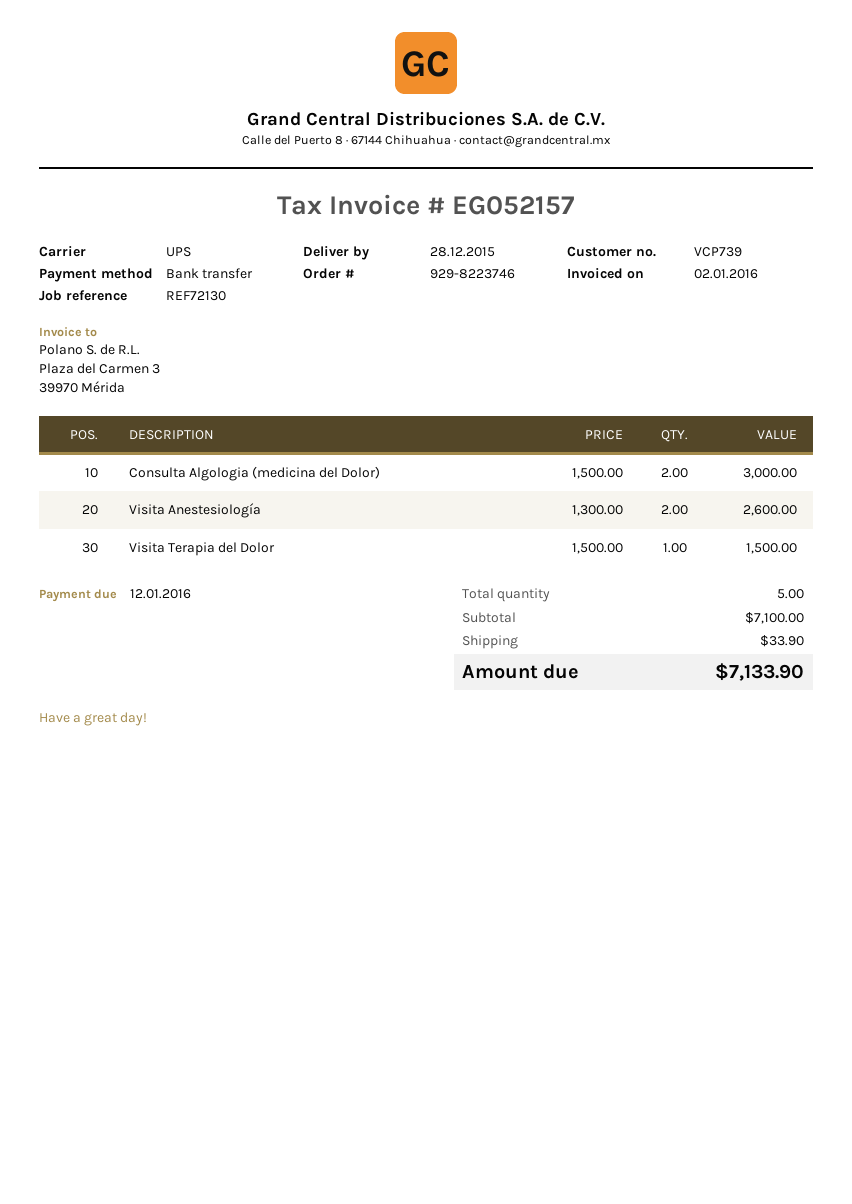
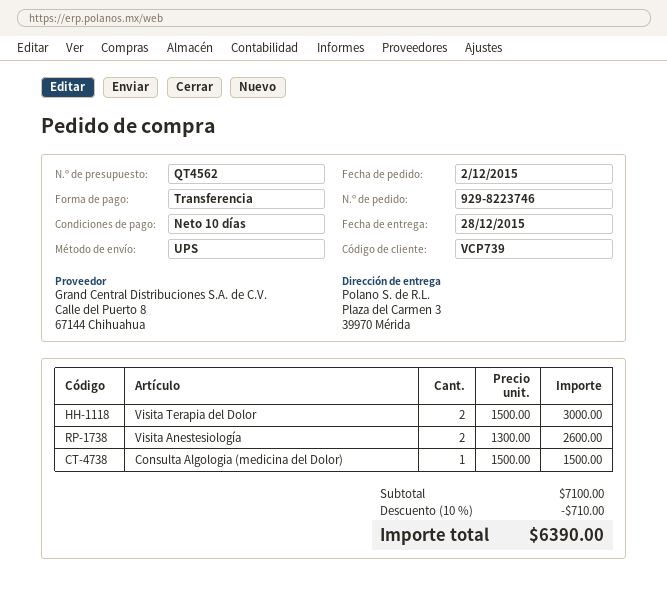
Consulta Algologia (medicina del Dolor): 2 x 1500.00 = 3000.00 -> 1 x 1500.00 = 1500.00
Visita Terapia del Dolor: 1 x 1500.00 = 1500.00 -> 2 x 1500.00 = 3000.00
discount: none -> 10% = 710.00
shipping: 33.90 -> none
total: 7133.90 -> 6390.00

